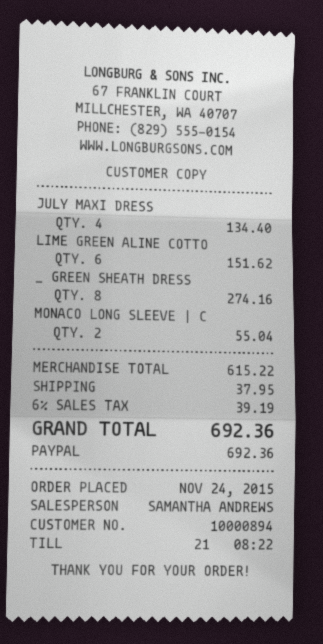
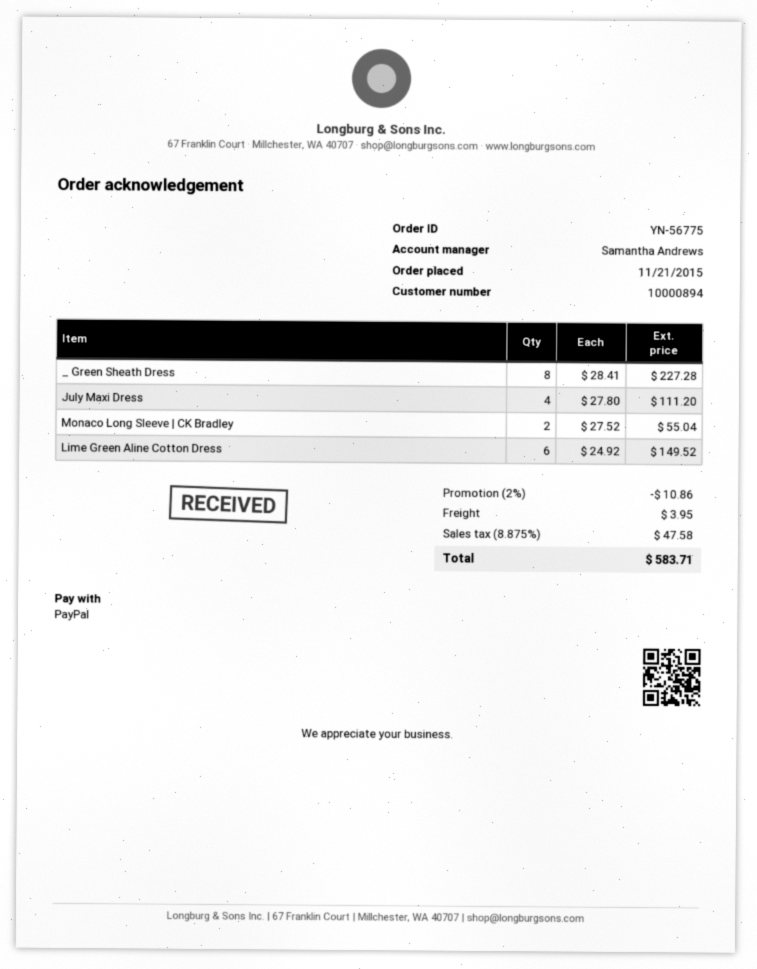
order date: 2015-11-24 -> 2015-11-21
JULY MAXI DRESS: 4 for 134.40 -> 4 for 111.20
LIME GREEN ALINE COTTO: 6 for 151.62 -> 6 for 149.52
_ GREEN SHEATH DRESS: 8 for 274.16 -> 8 for 227.28
discount: none -> 2% = 10.86
shipping: 37.95 -> 3.95
tax: 6% = 39.19 -> 8.875% = 47.58
total: 692.36 -> 583.71

